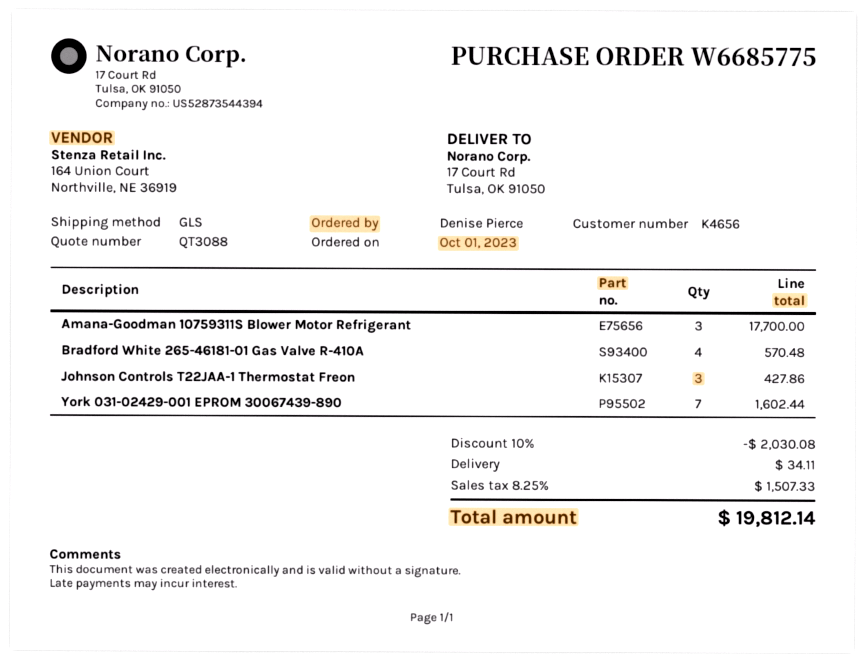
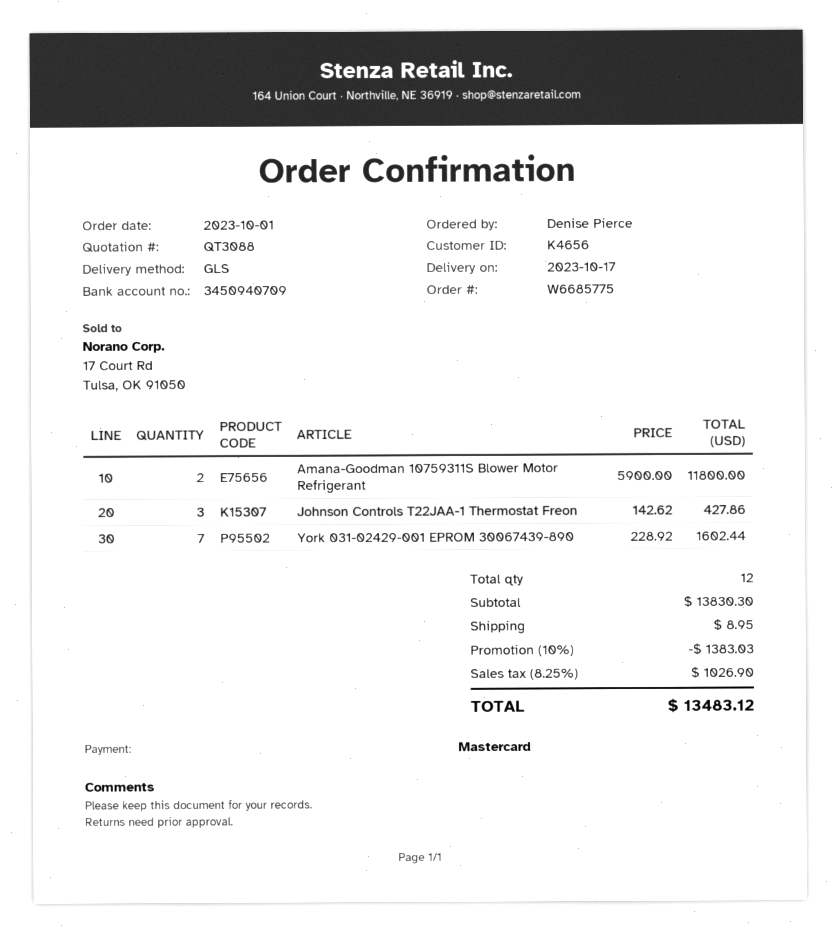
Amana-Goodman 10759311S Blower Motor Refrigerant: 3 for 17700.00 -> 2 for 11800.00
Bradford White 265-46181-01 Gas Valve R-410A: 4 for 570.48 -> none
discount: 10% = 2030.08 -> 10% = 1383.03
shipping: 34.11 -> 8.95
tax: 8.25% = 1507.33 -> 8.25% = 1026.90
total: 19812.14 -> 13483.12

